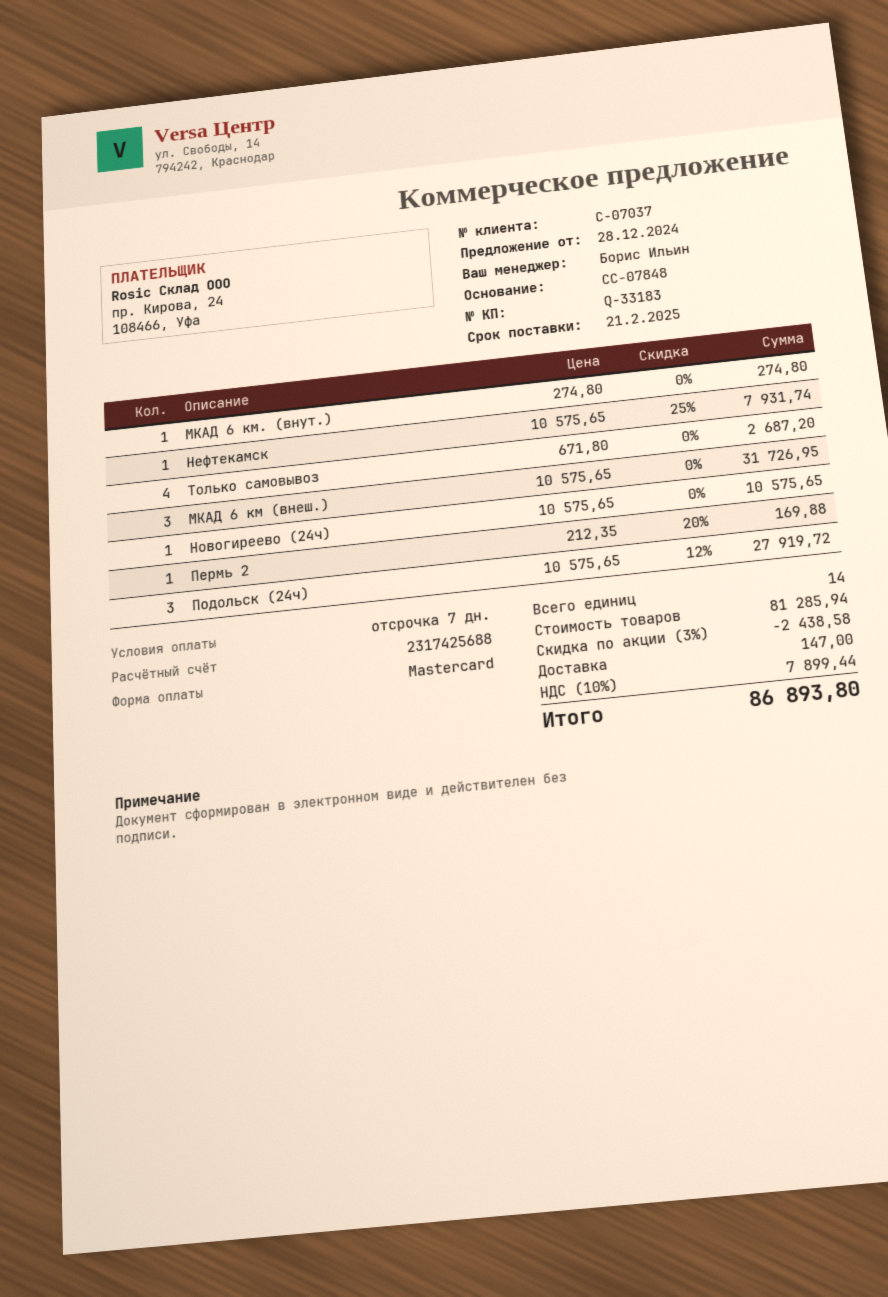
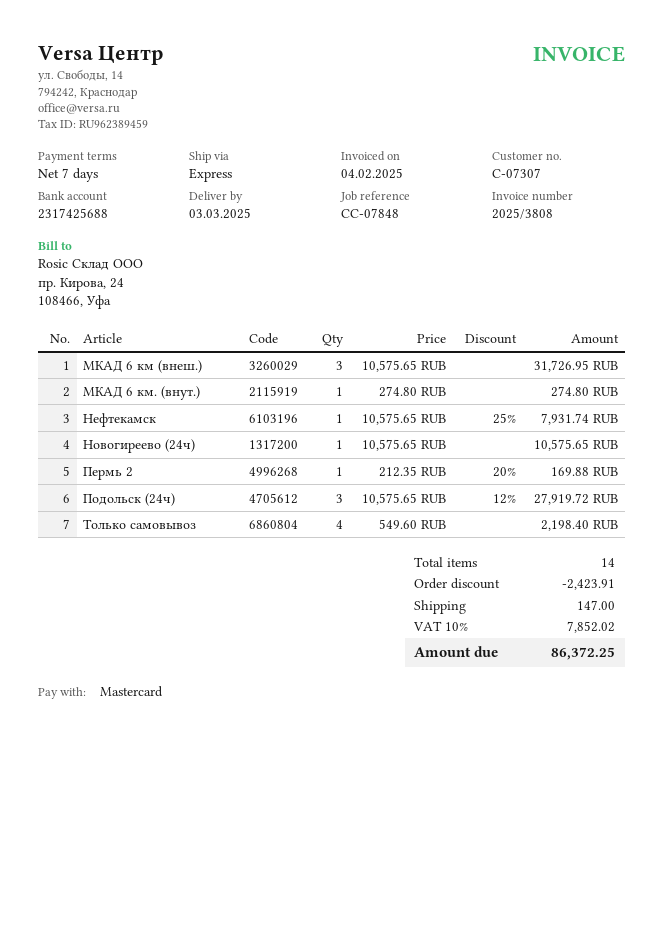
delivery date: 2025-02-21 -> 2025-03-03
customer number: C-07037 -> C-07307
Только самовывоз: 4 x 671.80 = 2687.20 -> 4 x 549.60 = 2198.40
discount: 2438.58 -> 2423.91
tax: 10% = 7899.44 -> 10% = 7852.02
total: 86893.80 -> 86372.25

